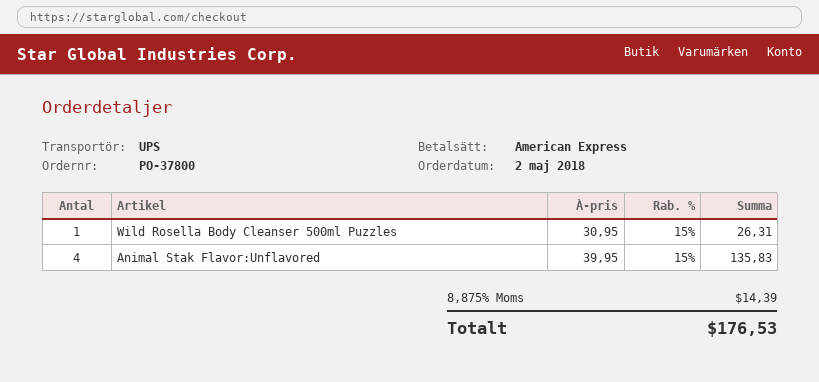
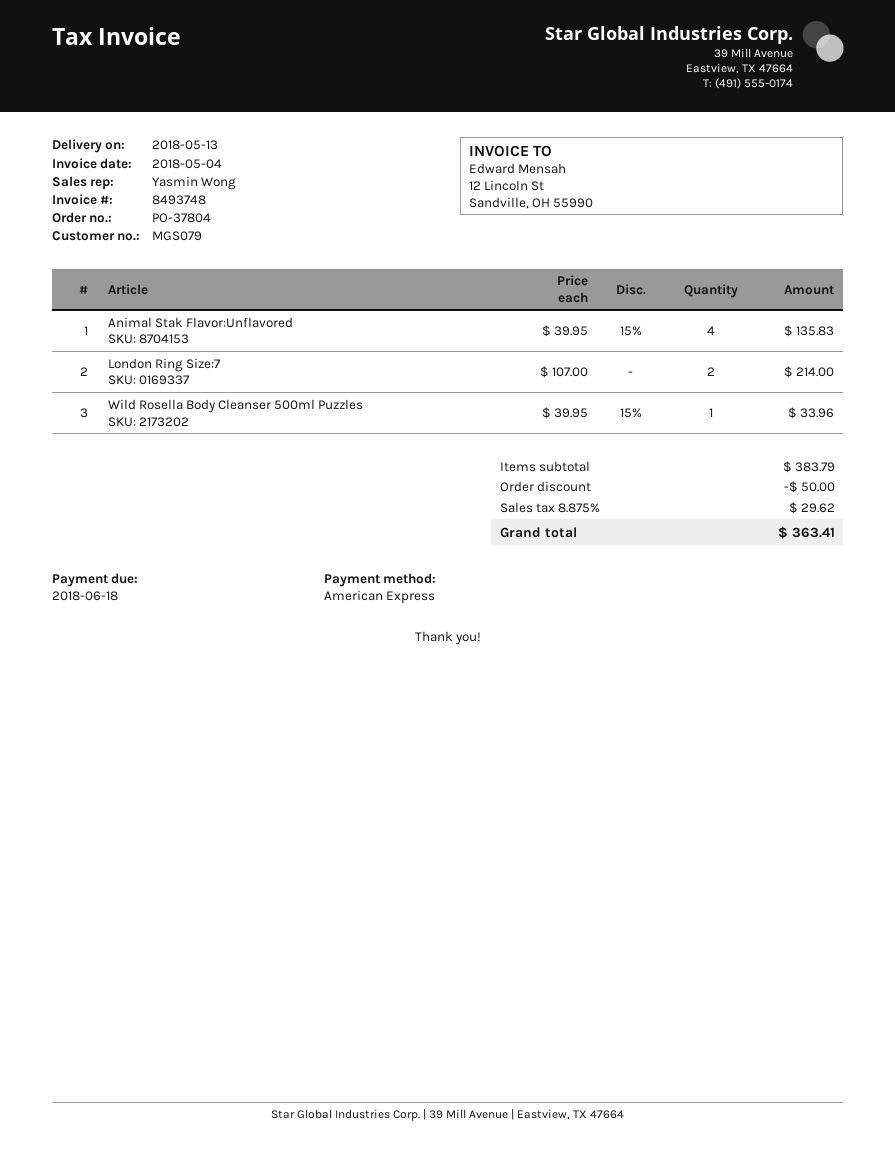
order number: PO-37800 -> PO-37804
Wild Rosella Body Cleanser 500ml Puzzles: 1 x 30.95 - 15% = 26.31 -> 1 x 39.95 - 15% = 33.96
London Ring Size:7: none -> 2 x 107.00 = 214.00
discount: none -> 50.00
tax: 8.875% = 14.39 -> 8.875% = 29.62
total: 176.53 -> 363.41

